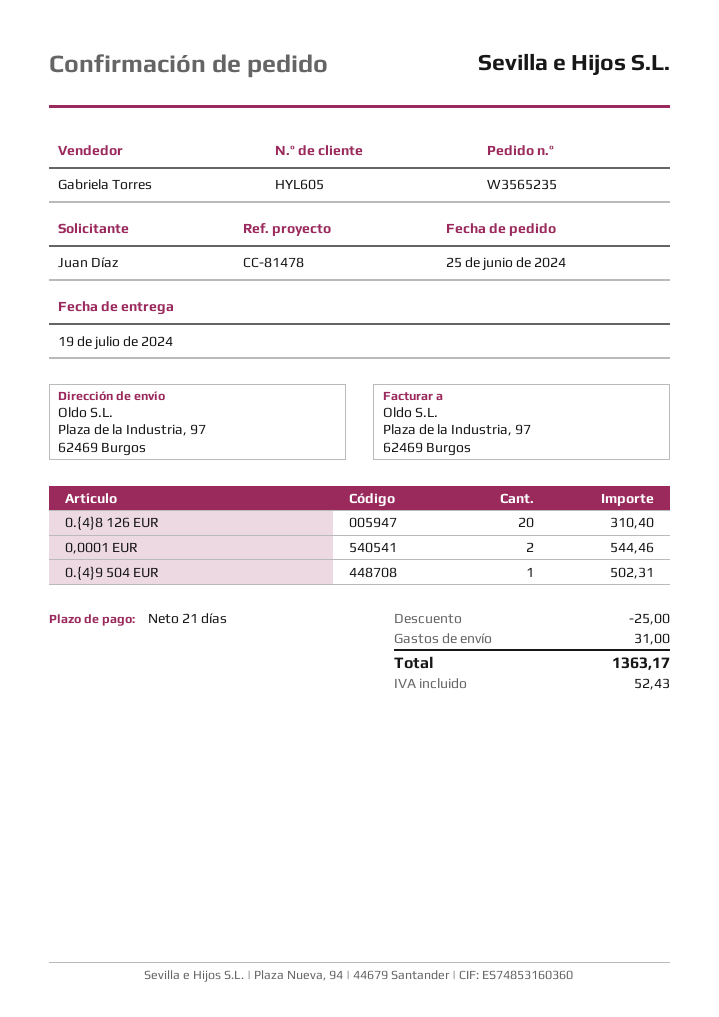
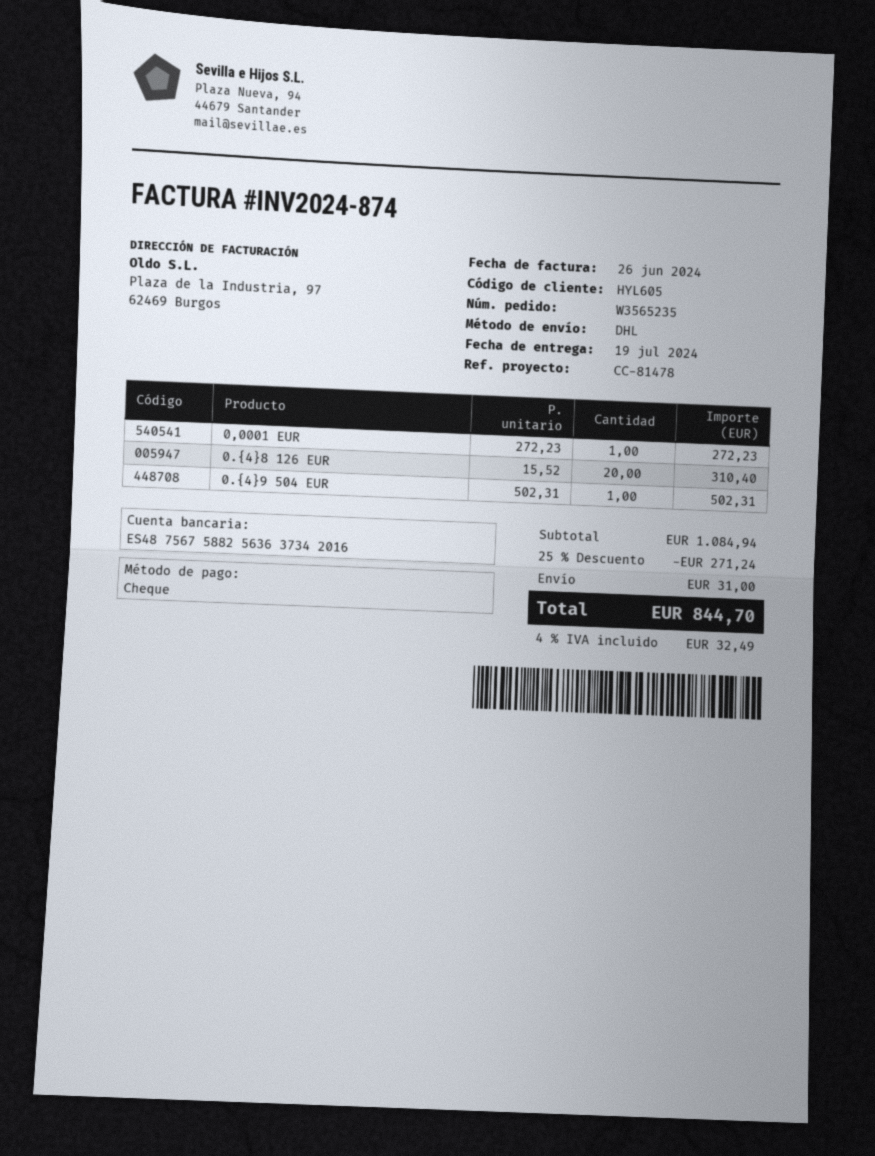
0,0001 EUR: 2 for 544.46 -> 1 for 272.23
discount: 25.00 -> 271.24
tax: 52.43 -> 32.49
total: 1363.17 -> 844.70

